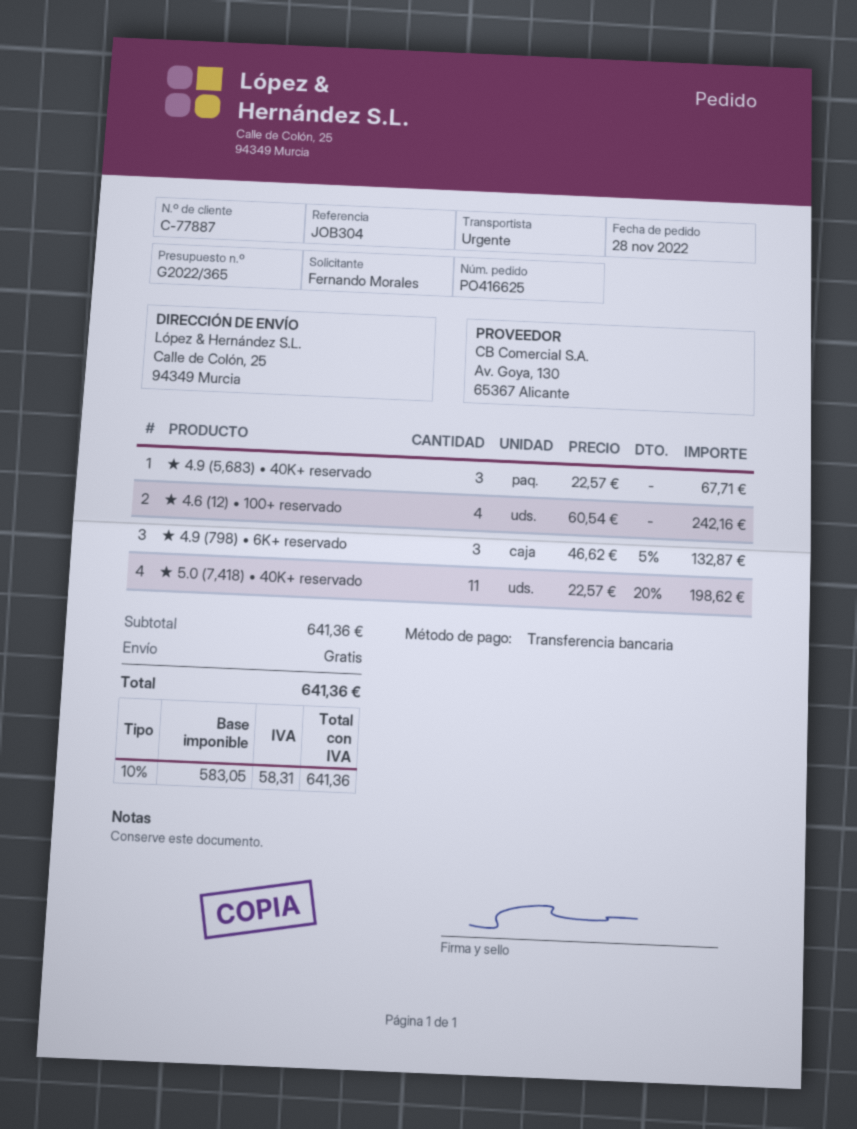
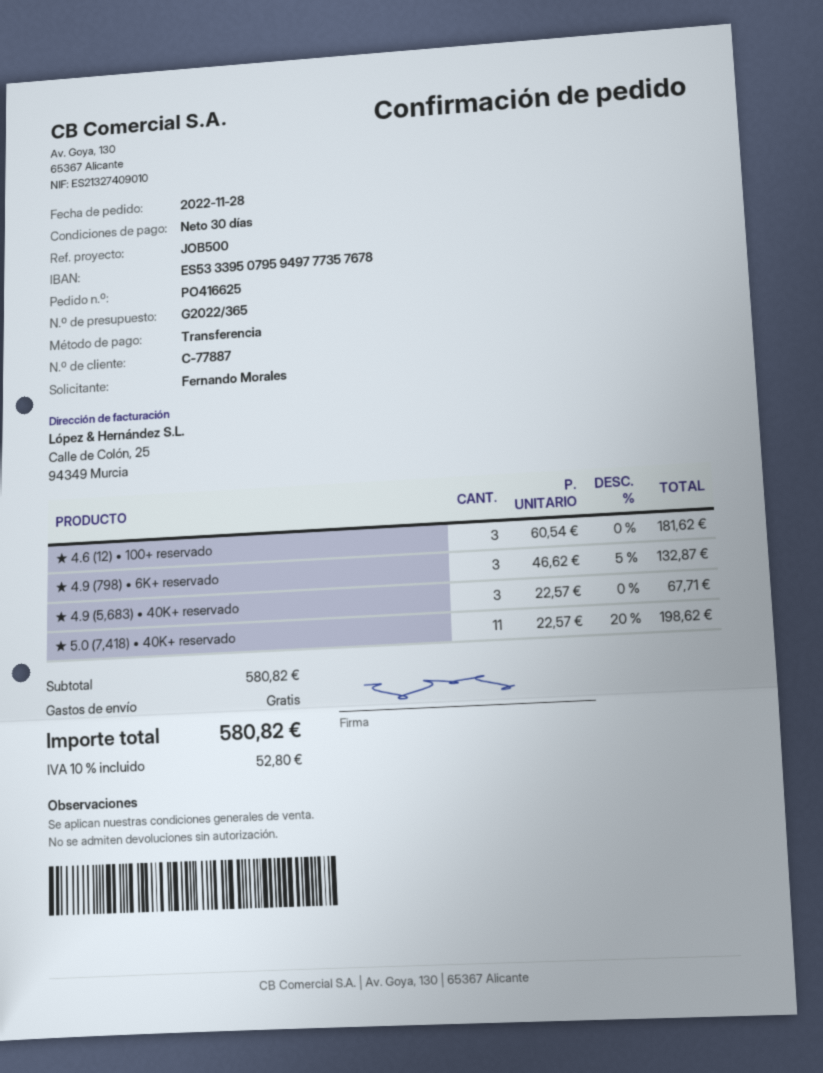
reference: JOB304 -> JOB500
★ 4.6 (12) • 100+ reservado: 4 x 60.54 = 242.16 -> 3 x 60.54 = 181.62
subtotal: 641.36 -> 580.82
tax: 10% = 58.31 -> 10% = 52.80
total: 641.36 -> 580.82

